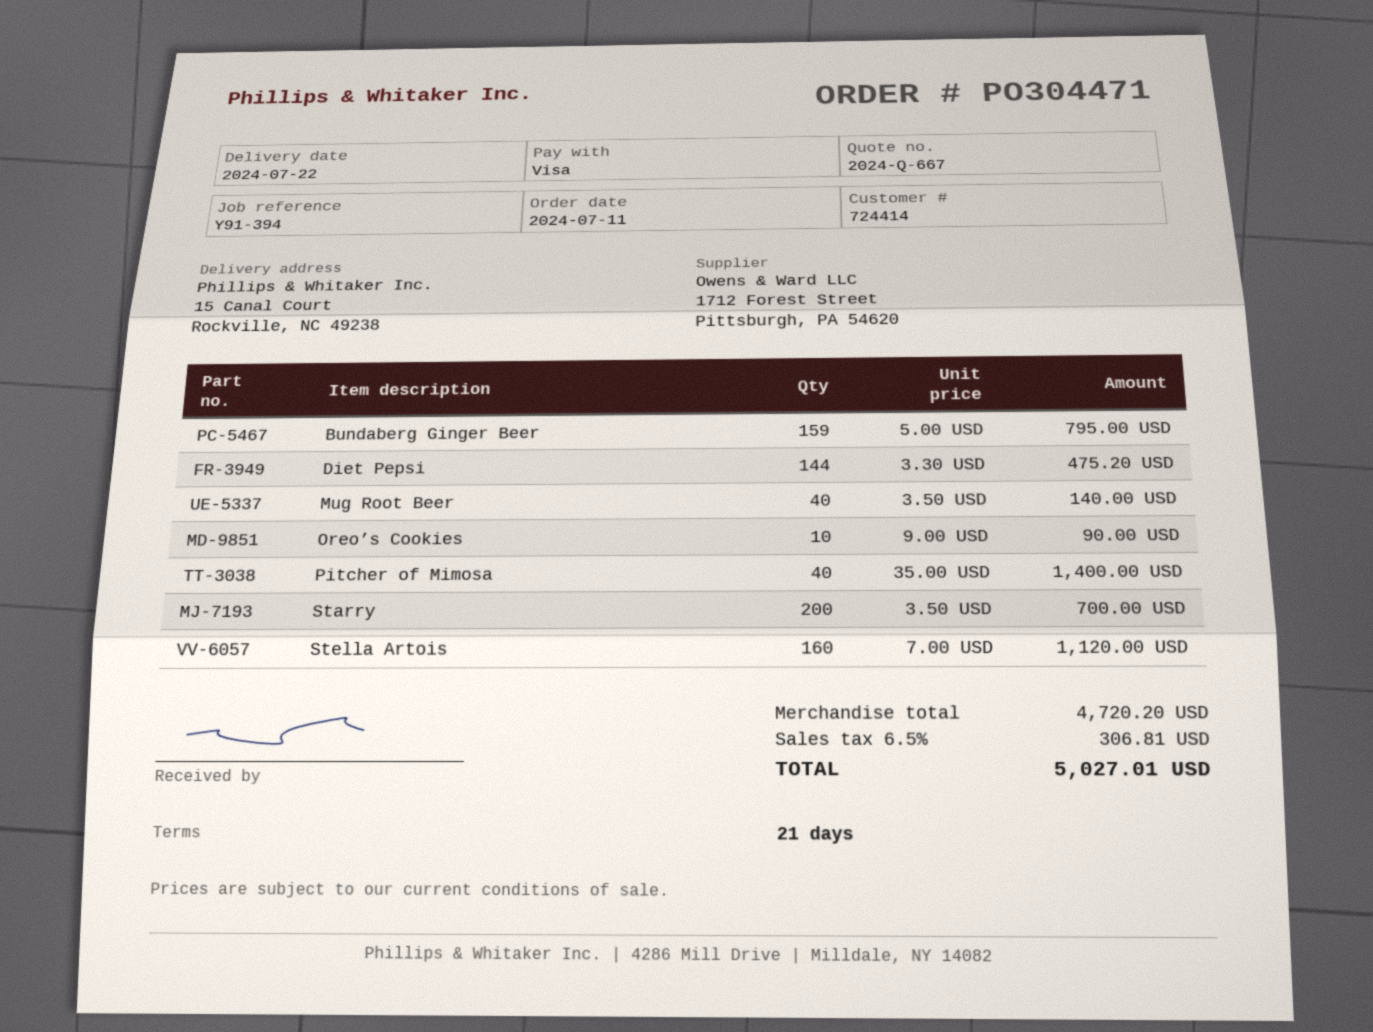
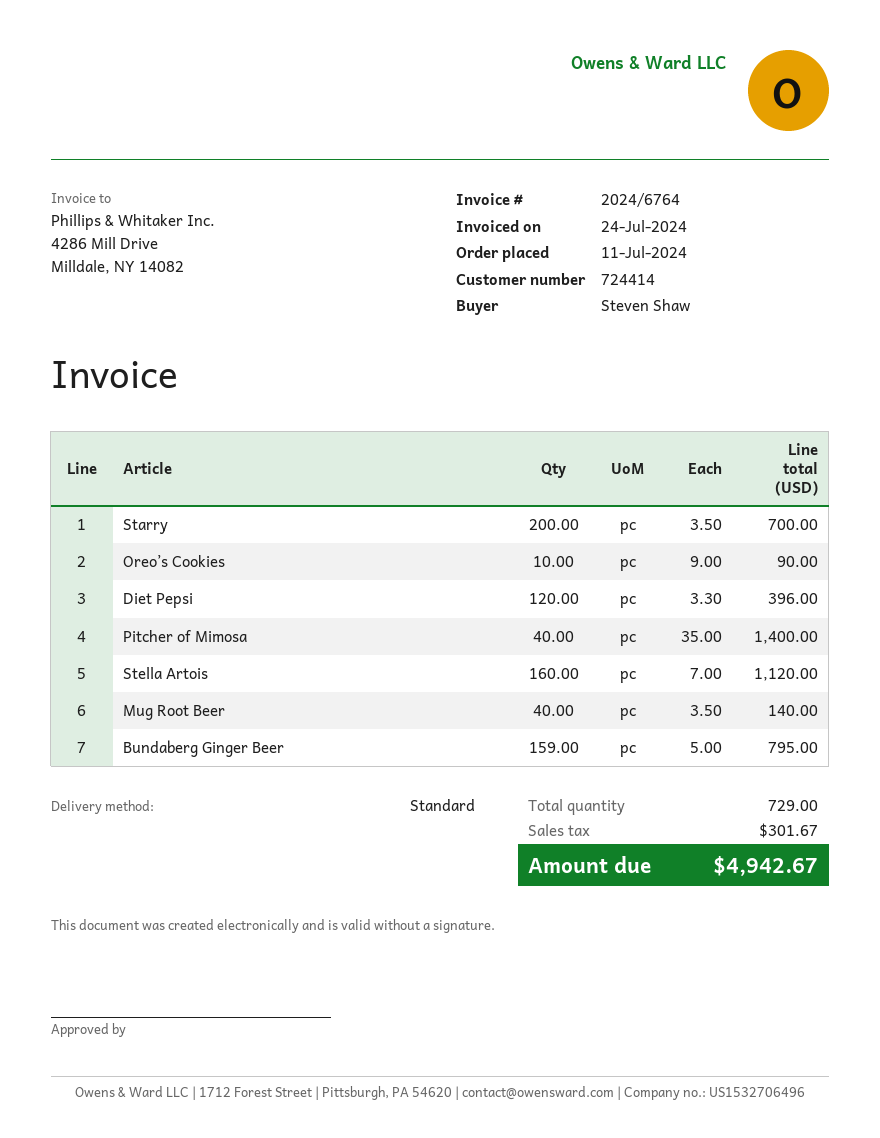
Diet Pepsi: 144 x 3.30 = 475.20 -> 120 x 3.30 = 396.00
tax: 306.81 -> 301.67
total: 5027.01 -> 4942.67

